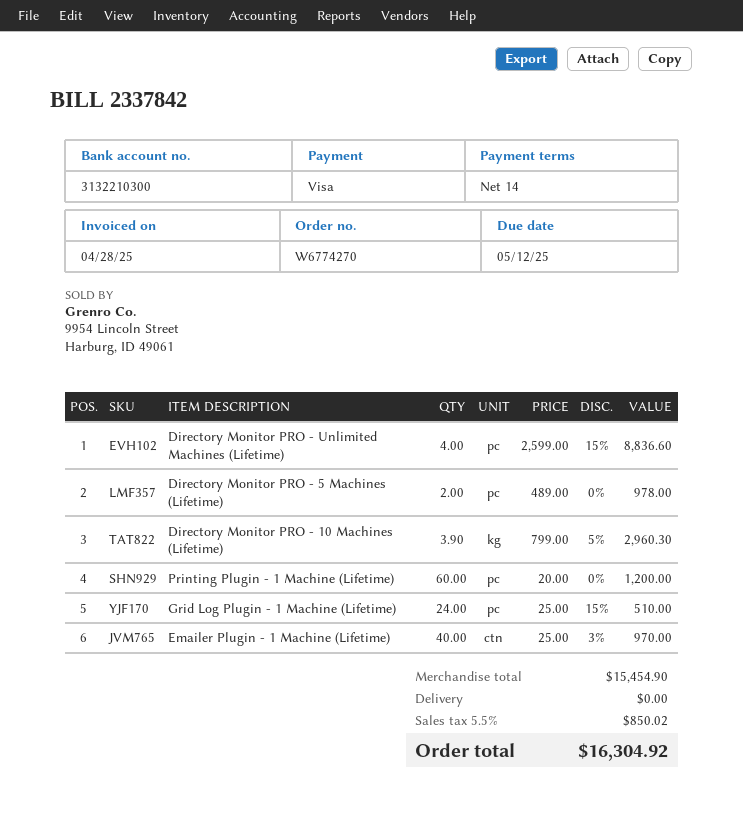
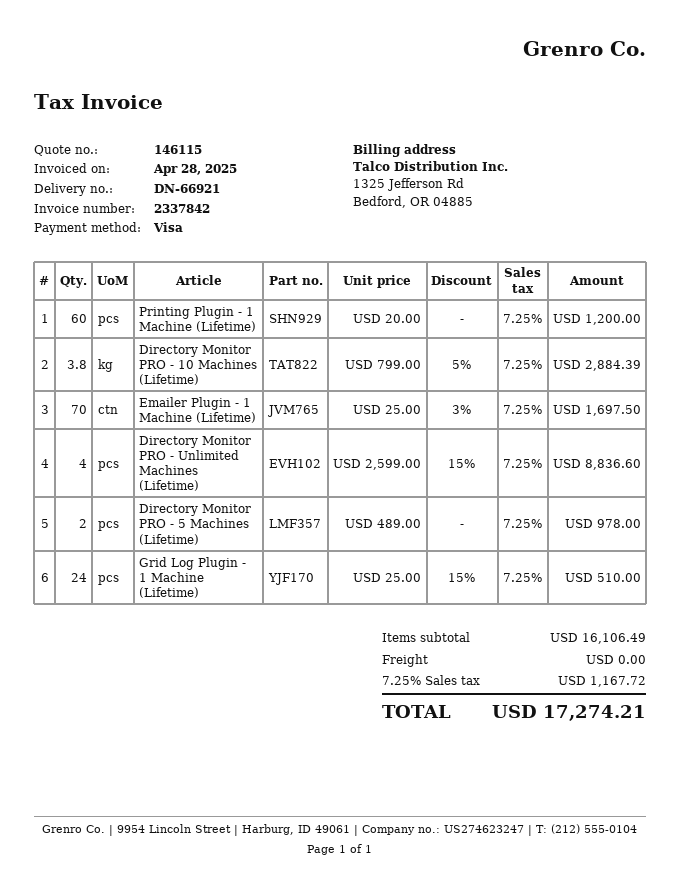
Directory Monitor PRO - 10 Machines (Lifetime): 3.9 x 799.00 - 5% = 2960.30 -> 3.8 x 799.00 - 5% = 2884.39
Emailer Plugin - 1 Machine (Lifetime): 40 x 25.00 - 3% = 970.00 -> 70 x 25.00 - 3% = 1697.50
subtotal: 15454.90 -> 16106.49
tax: 5.5% = 850.02 -> 7.25% = 1167.72
total: 16304.92 -> 17274.21

